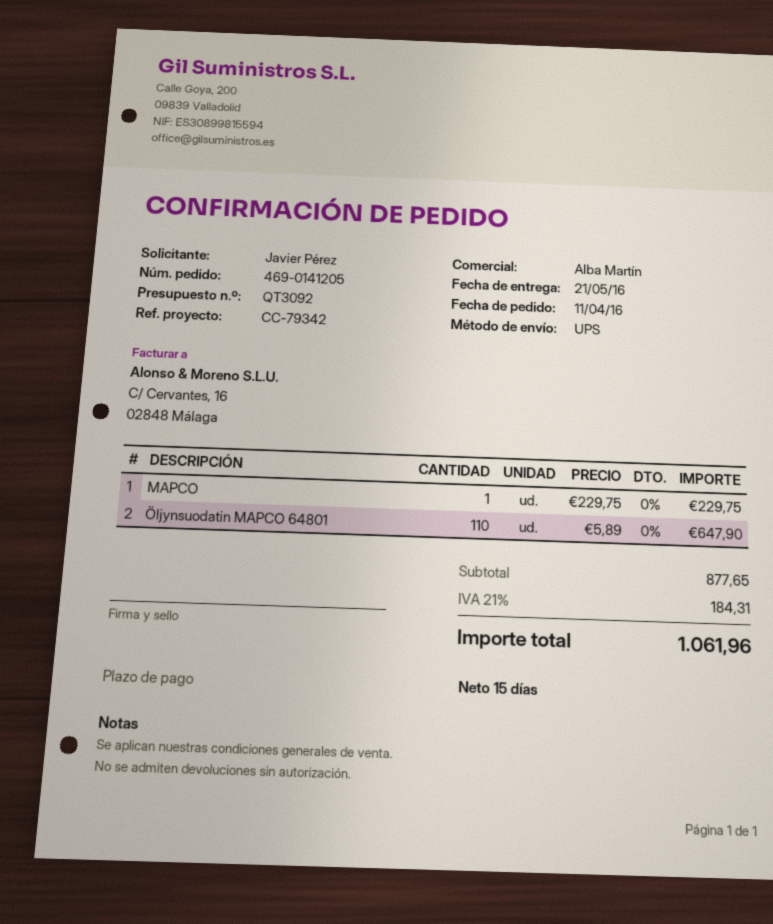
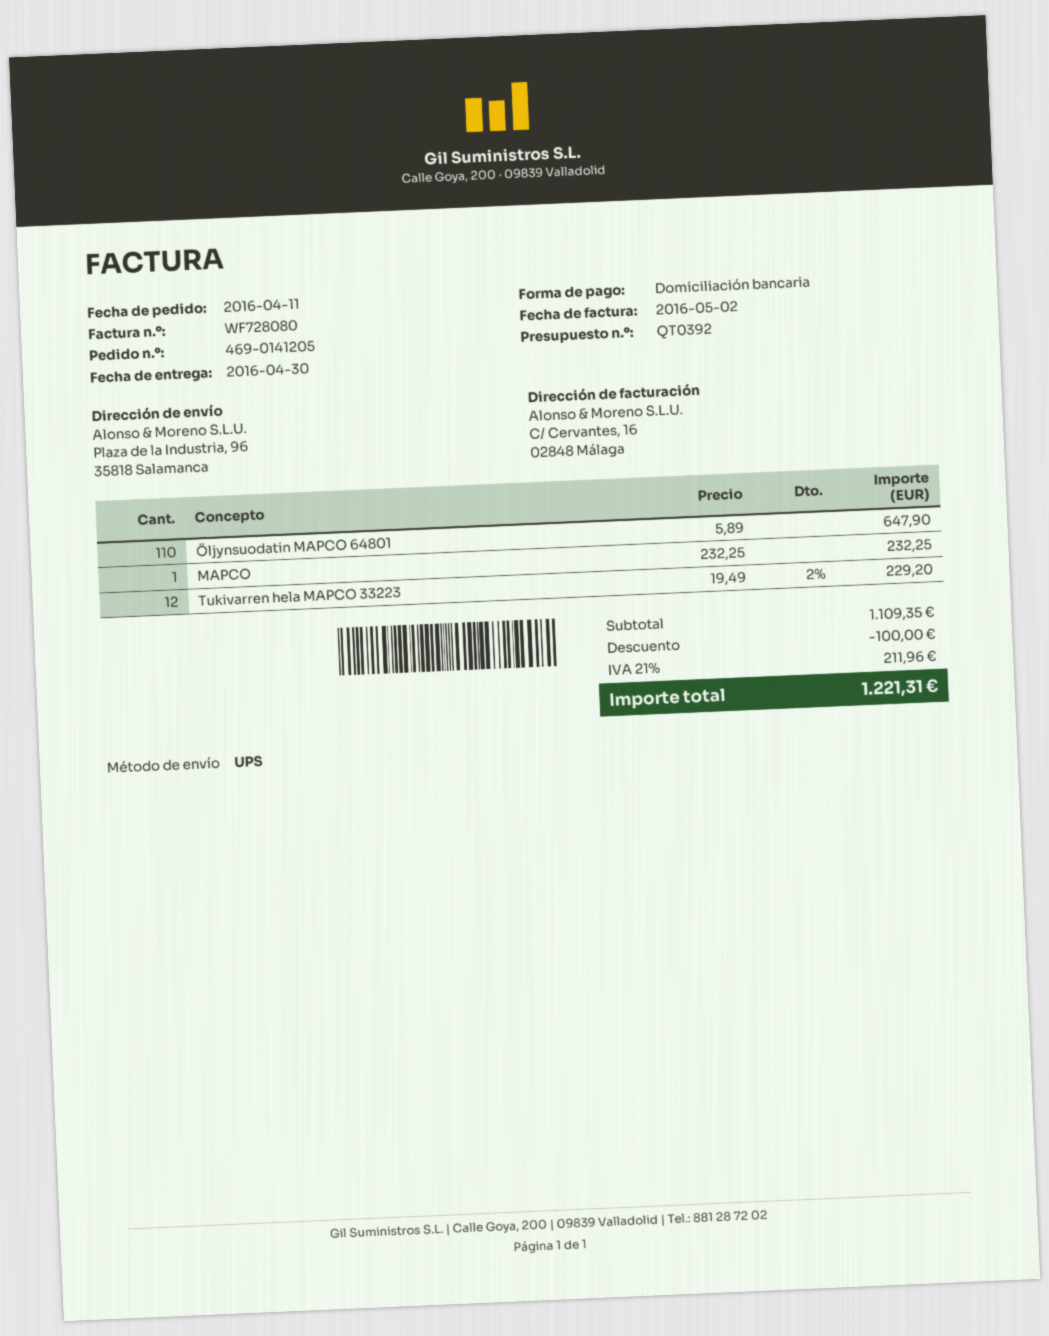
quote number: QT3092 -> QT0392
delivery date: 2016-05-21 -> 2016-04-30
MAPCO: 1 x 229.75 = 229.75 -> 1 x 232.25 = 232.25
Tukivarren hela MAPCO 33223: none -> 12 x 19.49 - 2% = 229.20
subtotal: 877.65 -> 1109.35
discount: none -> 100.00
tax: 21% = 184.31 -> 21% = 211.96
total: 1061.96 -> 1221.31

